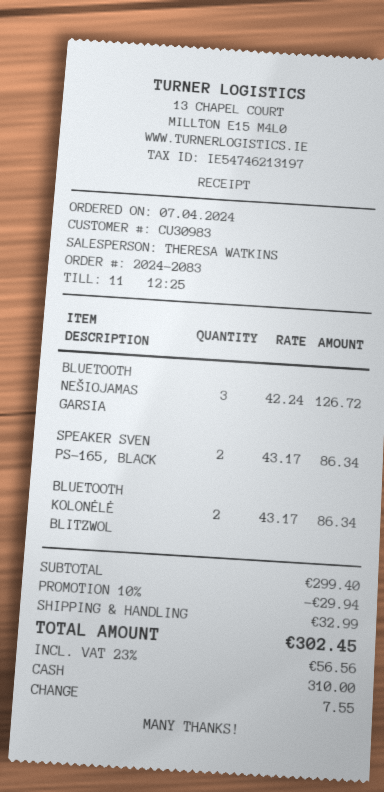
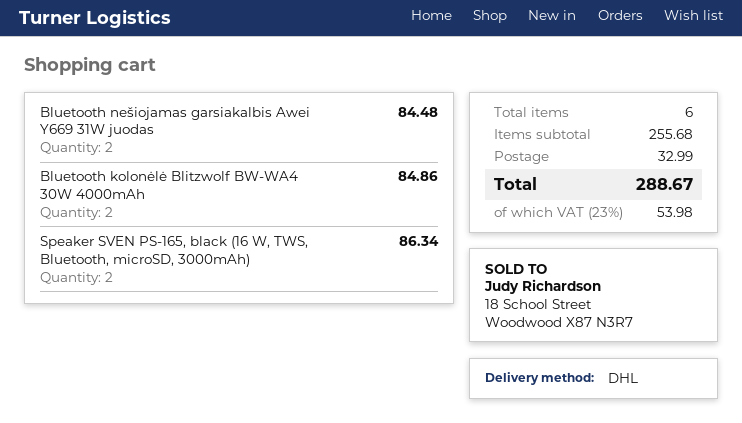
BLUETOOTH NEŠIOJAMAS GARSIA: 3 for 126.72 -> 2 for 84.48
BLUETOOTH KOLONĖLĖ BLITZWOL: 2 for 86.34 -> 2 for 84.86
subtotal: 299.40 -> 255.68
discount: 10% = 29.94 -> none
tax: 23% = 56.56 -> 23% = 53.98
total: 302.45 -> 288.67

